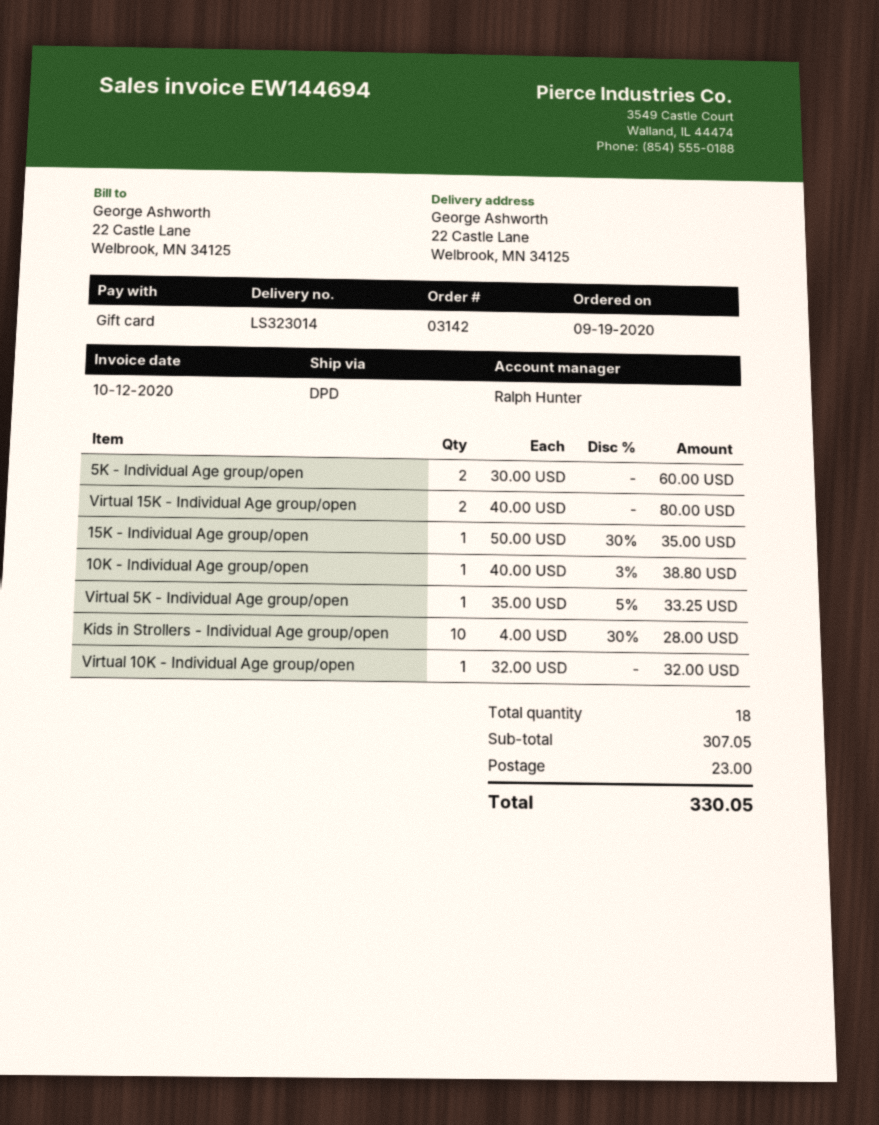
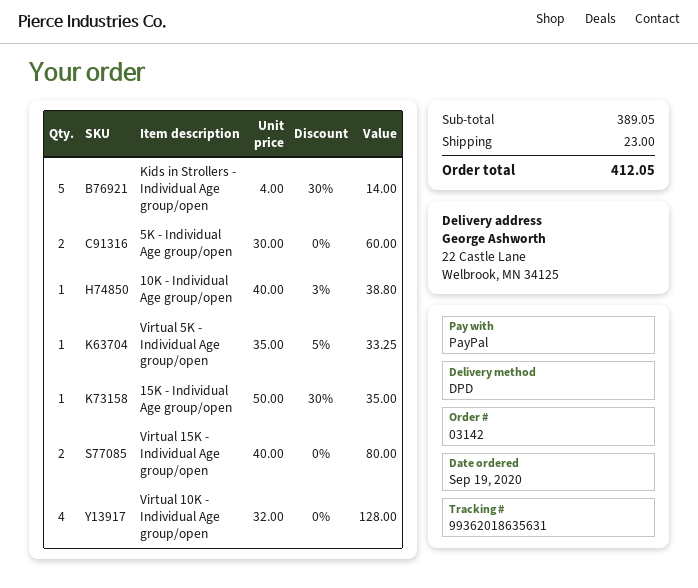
payment method: gift card -> PayPal
Kids in Strollers - Individual Age group/open: 10 x 4.00 - 30% = 28.00 -> 5 x 4.00 - 30% = 14.00
Virtual 10K - Individual Age group/open: 1 x 32.00 = 32.00 -> 4 x 32.00 = 128.00
subtotal: 307.05 -> 389.05
total: 330.05 -> 412.05

